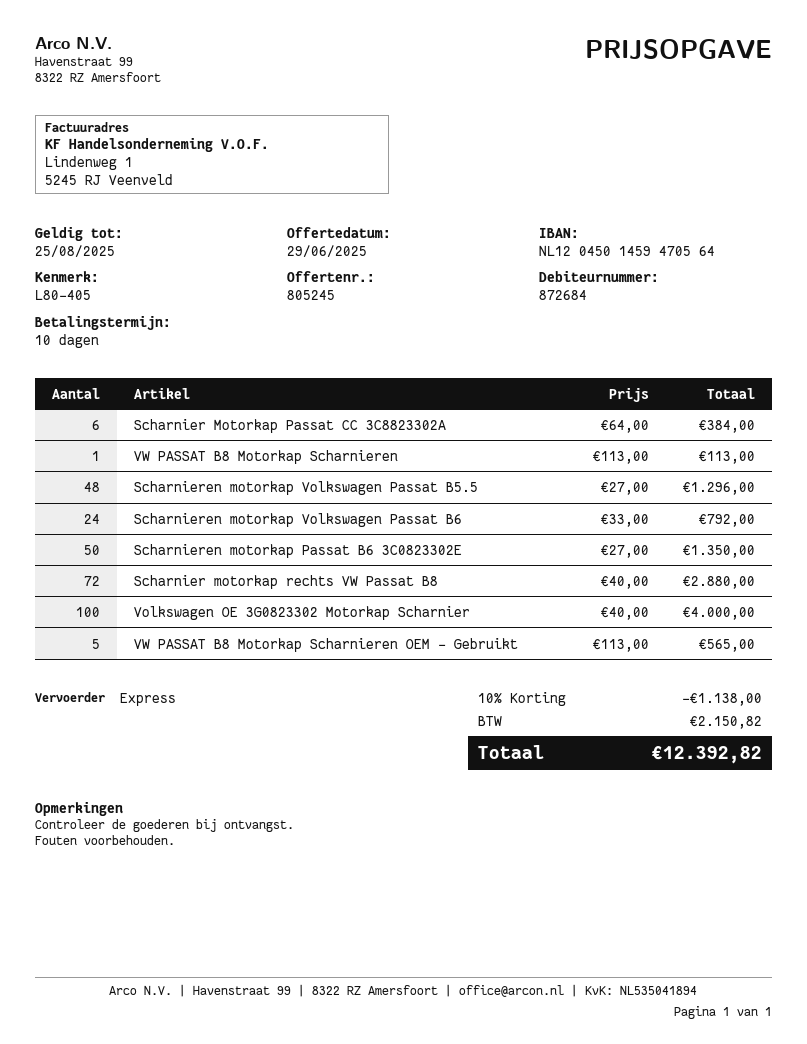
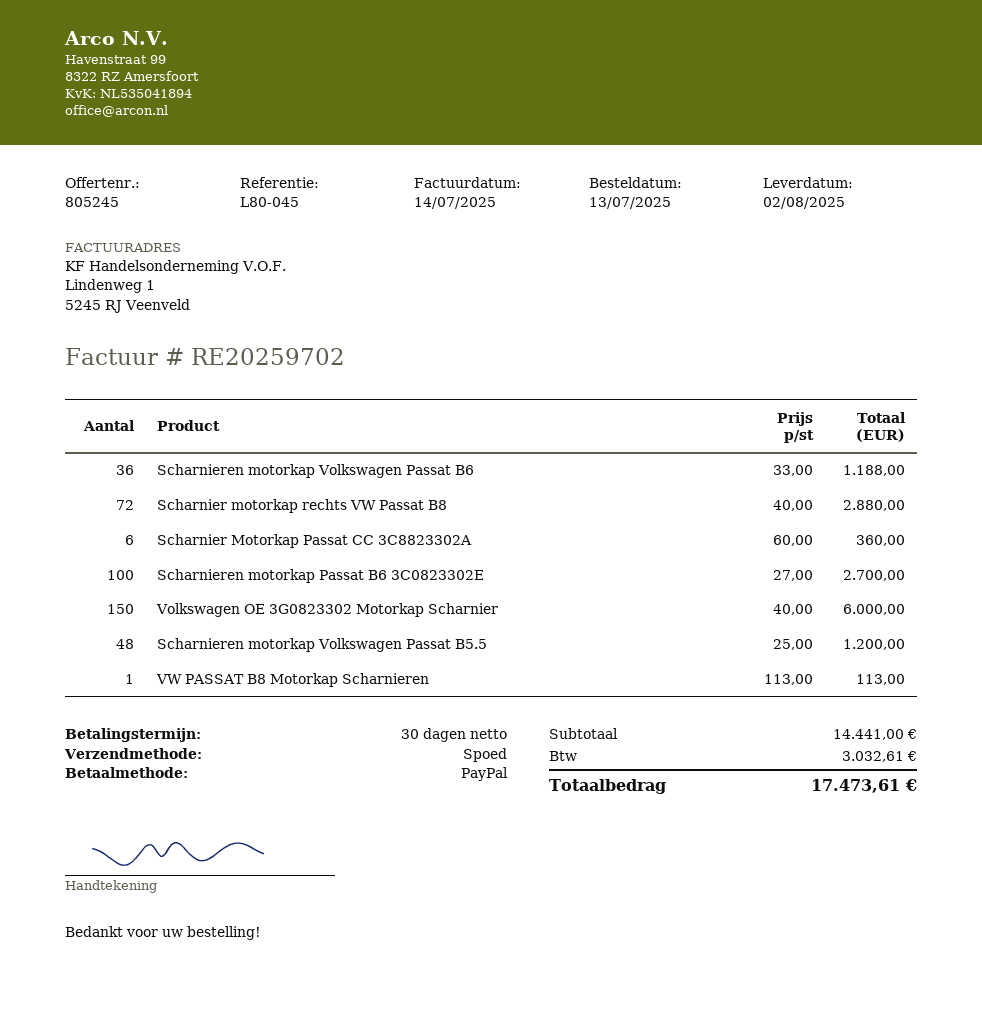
payment terms: 10 days -> 30 days
reference: L80-405 -> L80-045
Scharnier Motorkap Passat CC 3C8823302A: 6 x 64.00 = 384.00 -> 6 x 60.00 = 360.00
Scharnieren motorkap Volkswagen Passat B5.5: 48 x 27.00 = 1296.00 -> 48 x 25.00 = 1200.00
Scharnieren motorkap Volkswagen Passat B6: 24 x 33.00 = 792.00 -> 36 x 33.00 = 1188.00
Scharnieren motorkap Passat B6 3C0823302E: 50 x 27.00 = 1350.00 -> 100 x 27.00 = 2700.00
Volkswagen OE 3G0823302 Motorkap Scharnier: 100 x 40.00 = 4000.00 -> 150 x 40.00 = 6000.00
VW PASSAT B8 Motorkap Scharnieren OEM - Gebruikt: 5 x 113.00 = 565.00 -> none
discount: 10% = 1138.00 -> none
tax: 2150.82 -> 3032.61
total: 12392.82 -> 17473.61

